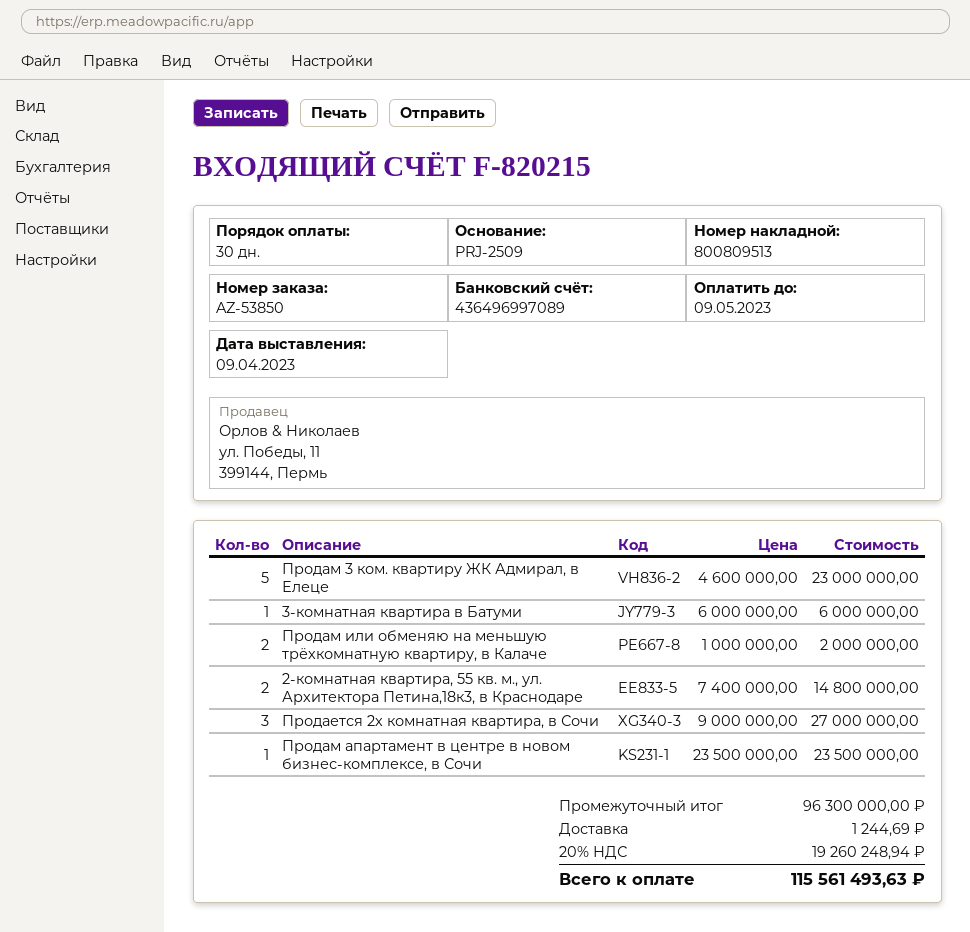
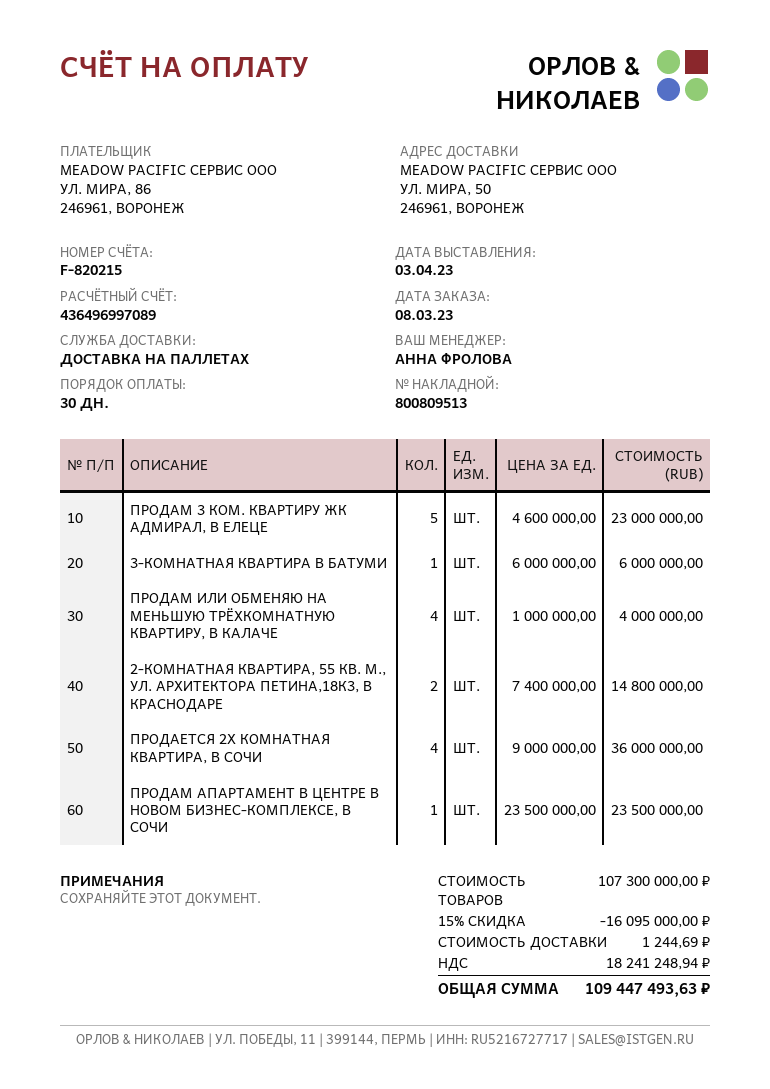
invoice date: 2023-04-09 -> 2023-04-03
Продам или обменяю на меньшую трёхкомнатную квартиру, в Калаче: 2 x 1000000.00 = 2000000.00 -> 4 x 1000000.00 = 4000000.00
Продается 2х комнатная квартира, в Сочи: 3 x 9000000.00 = 27000000.00 -> 4 x 9000000.00 = 36000000.00
subtotal: 96300000.00 -> 107300000.00
discount: none -> 15% = 16095000.00
tax: 19260248.94 -> 18241248.94
total: 115561493.63 -> 109447493.63

